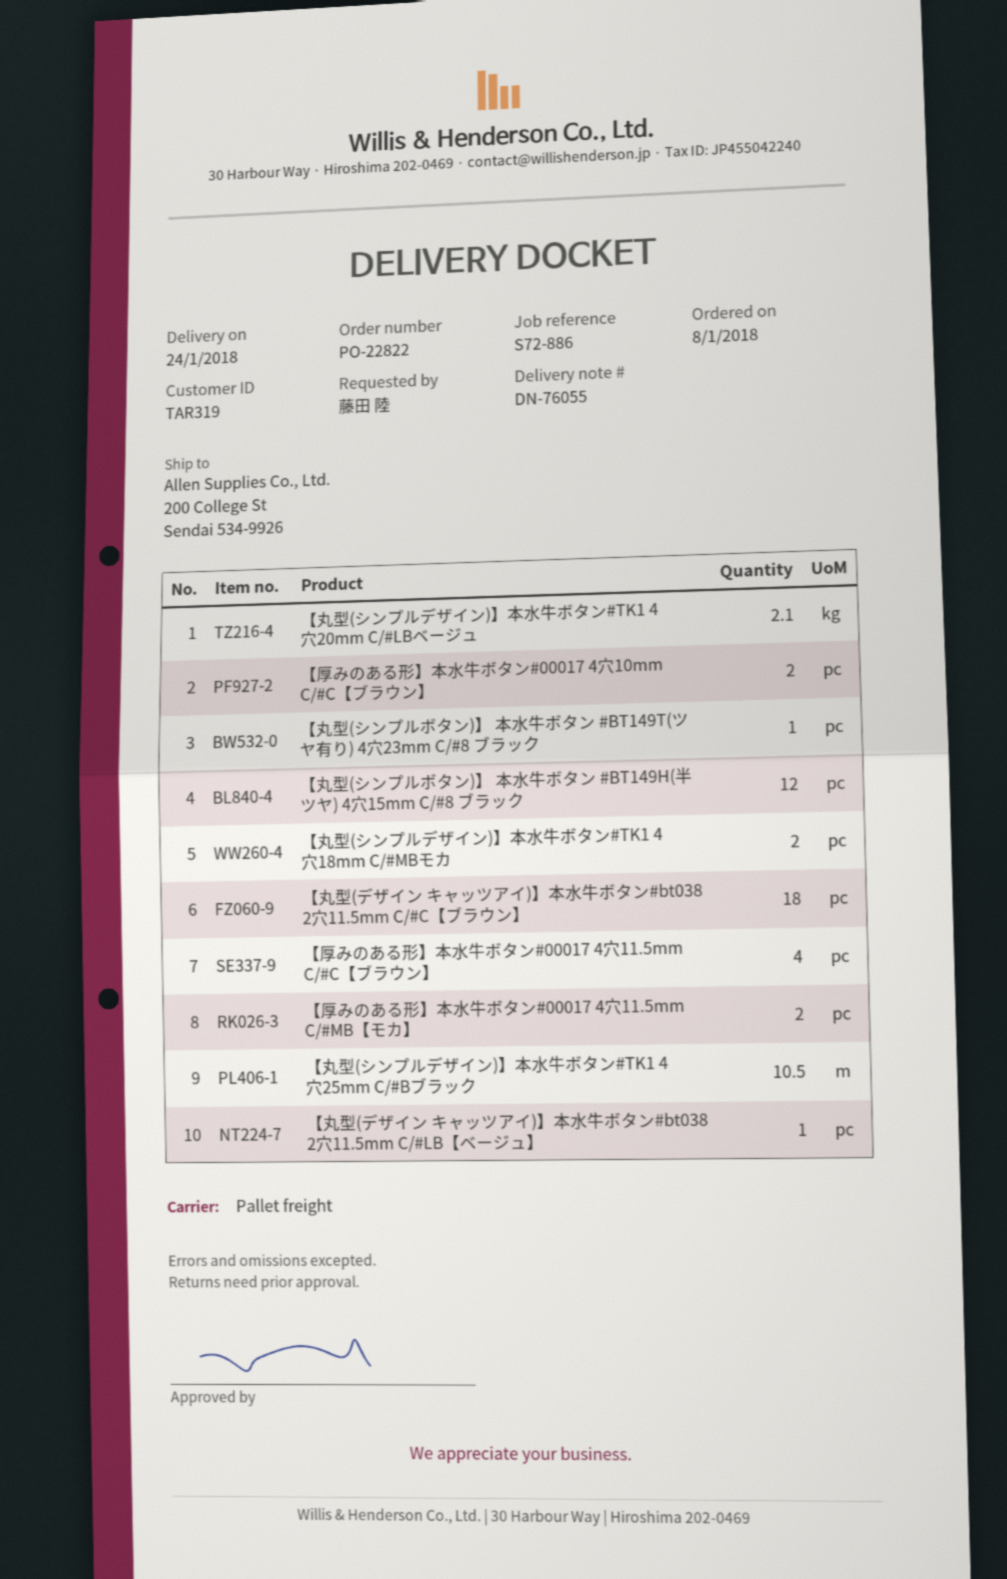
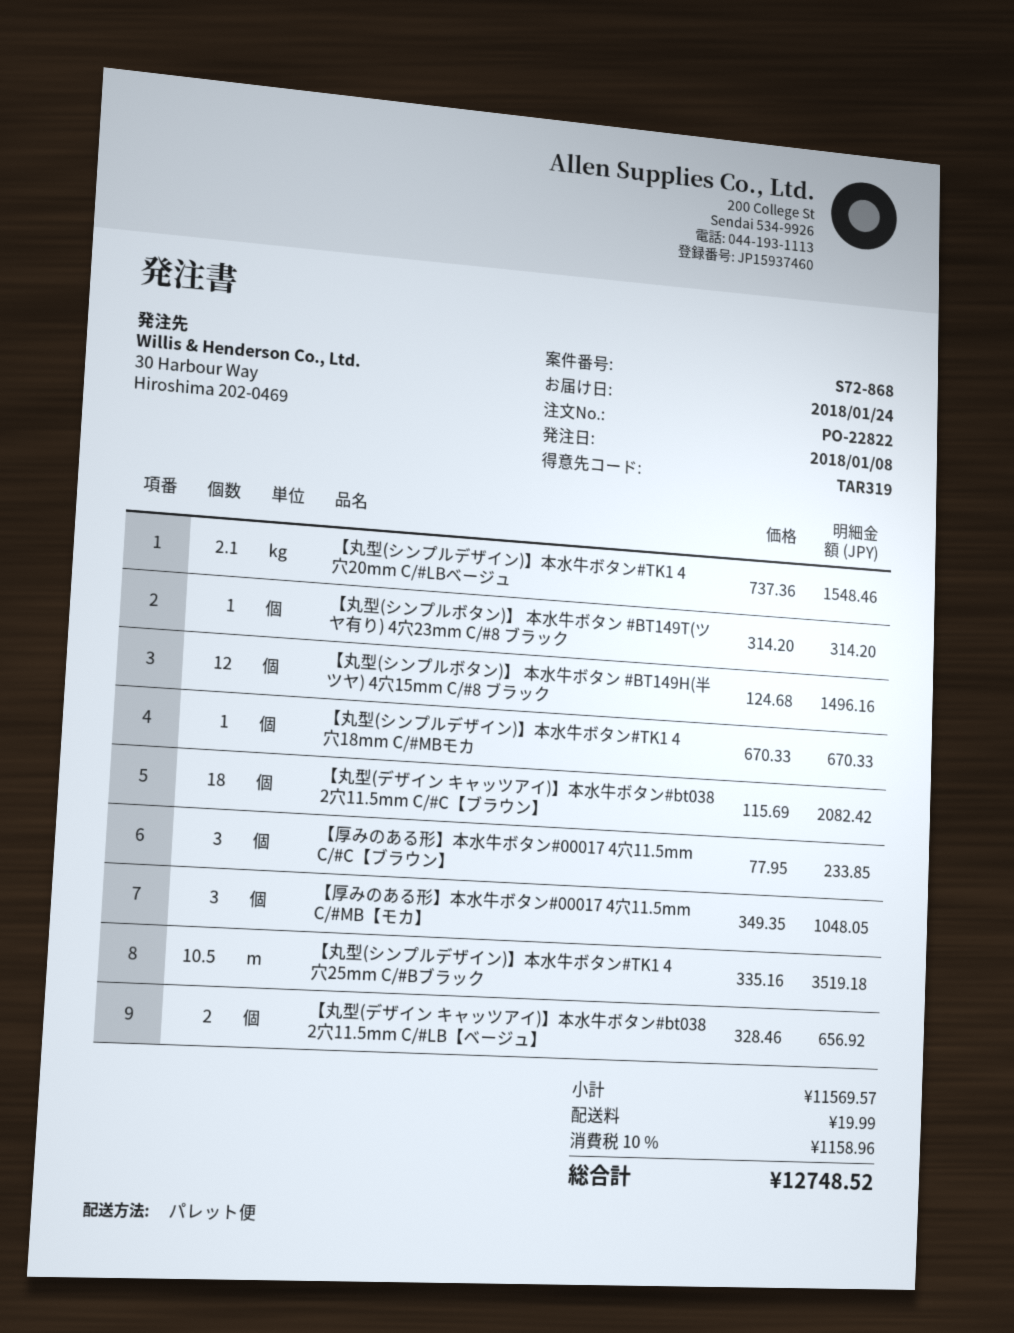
reference: S72-886 -> S72-868
【厚みのある形】本水牛ボタン#00017 4穴10mm C/#C【ブラウン】: 2 -> none
【丸型(シンプルデザイン)】本水牛ボタン#TK1 4穴18mm C/#MBモカ: 2 -> 1
【厚みのある形】本水牛ボタン#00017 4穴11.5mm C/#C【ブラウン】: 4 -> 3
【厚みのある形】本水牛ボタン#00017 4穴11.5mm C/#MB【モカ】: 2 -> 3
【丸型(デザイン キャッツアイ)】本水牛ボタン#bt038 2穴11.5mm C/#LB【ベージュ】: 1 -> 2

